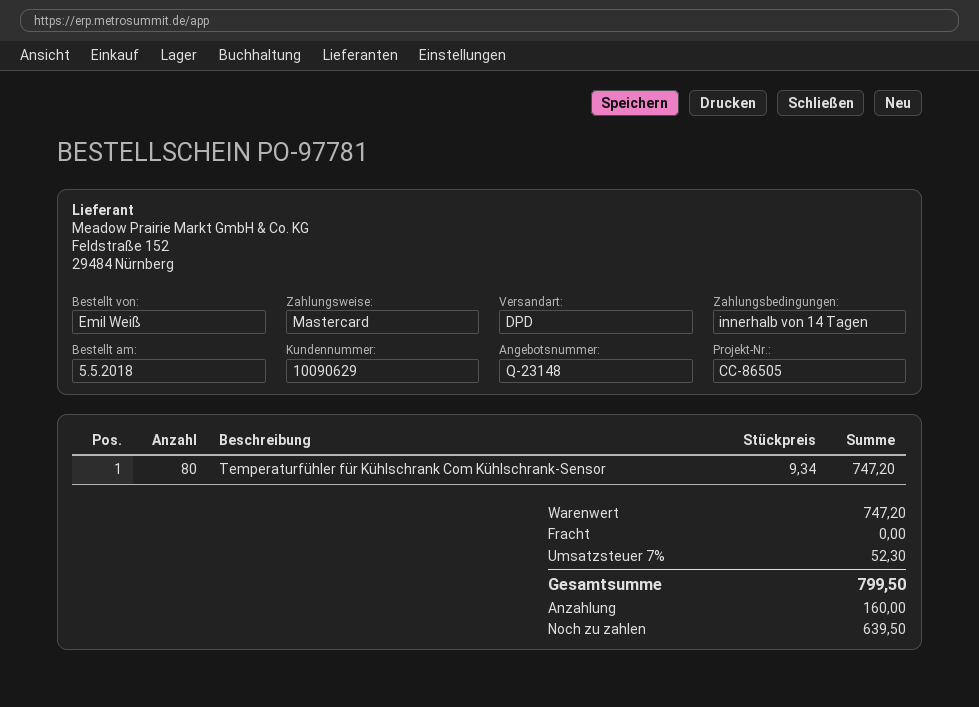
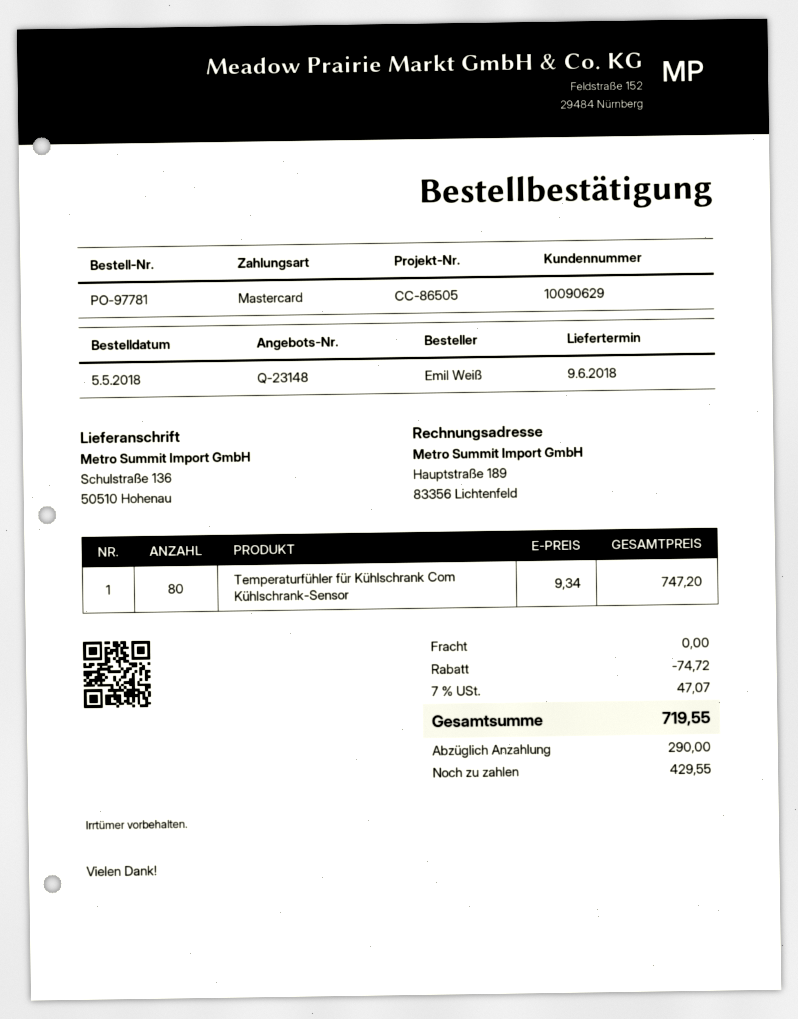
discount: none -> 74.72
tax: 7% = 52.30 -> 7% = 47.07
total: 799.50 -> 719.55
deposit: 160.00 -> 290.00
balance: 639.50 -> 429.55

